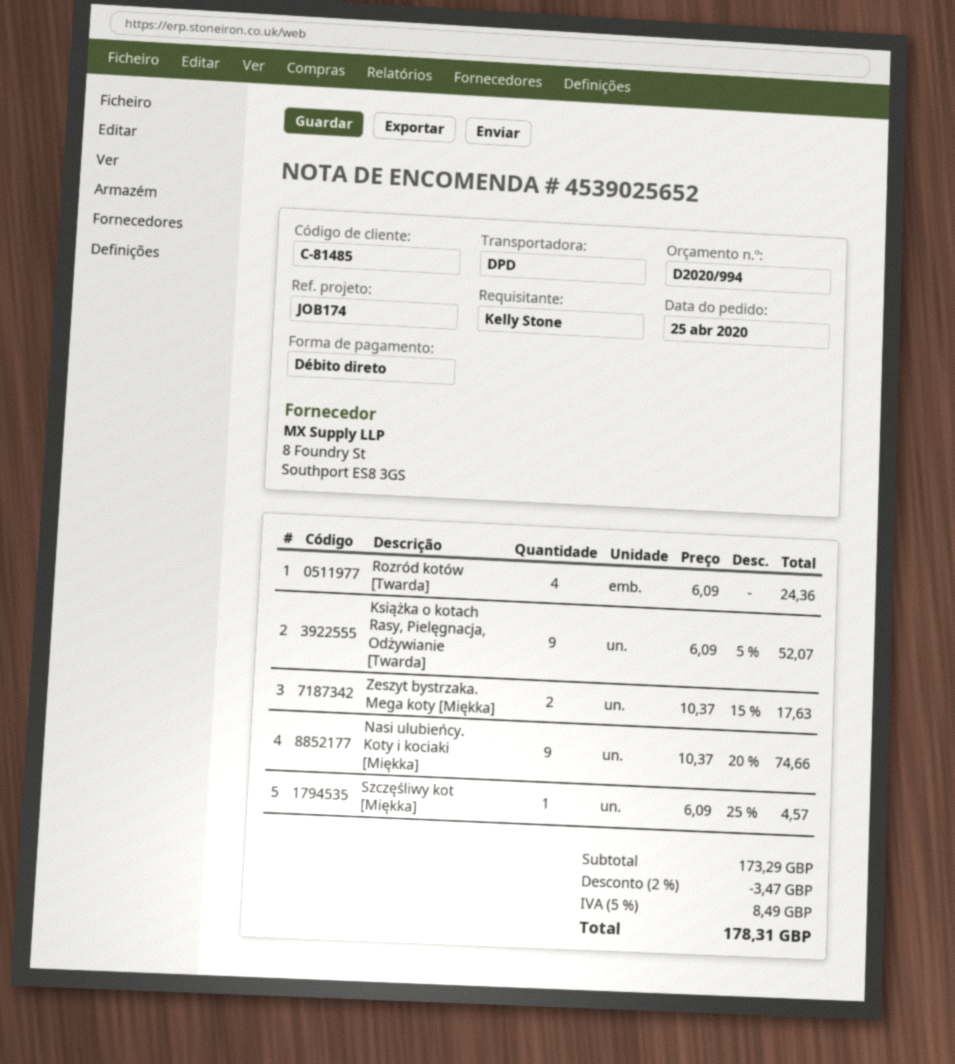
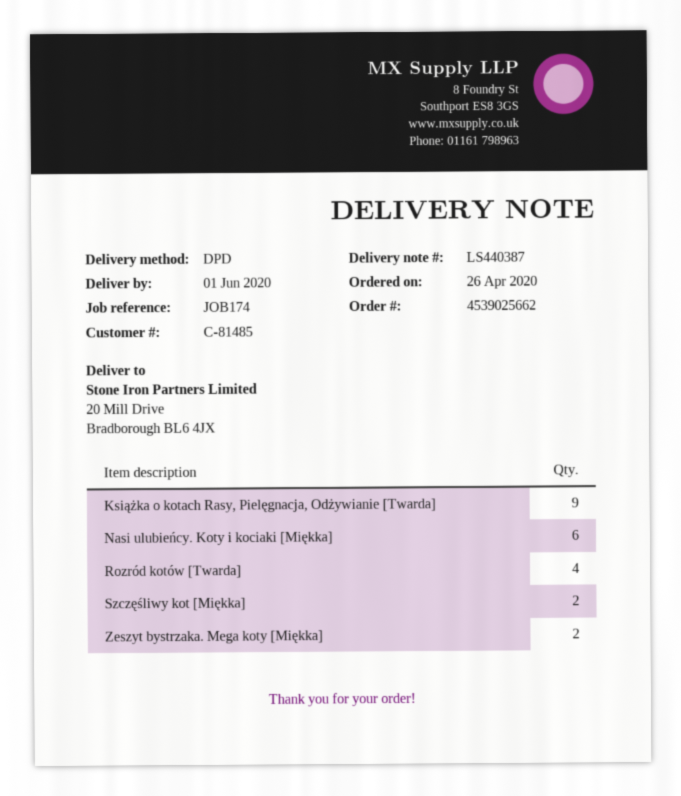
order number: 4539025652 -> 4539025662
order date: 2020-04-25 -> 2020-04-26
Nasi ulubieńcy. Koty i kociaki [Miękka]: 9 -> 6
Szczęśliwy kot [Miękka]: 1 -> 2

